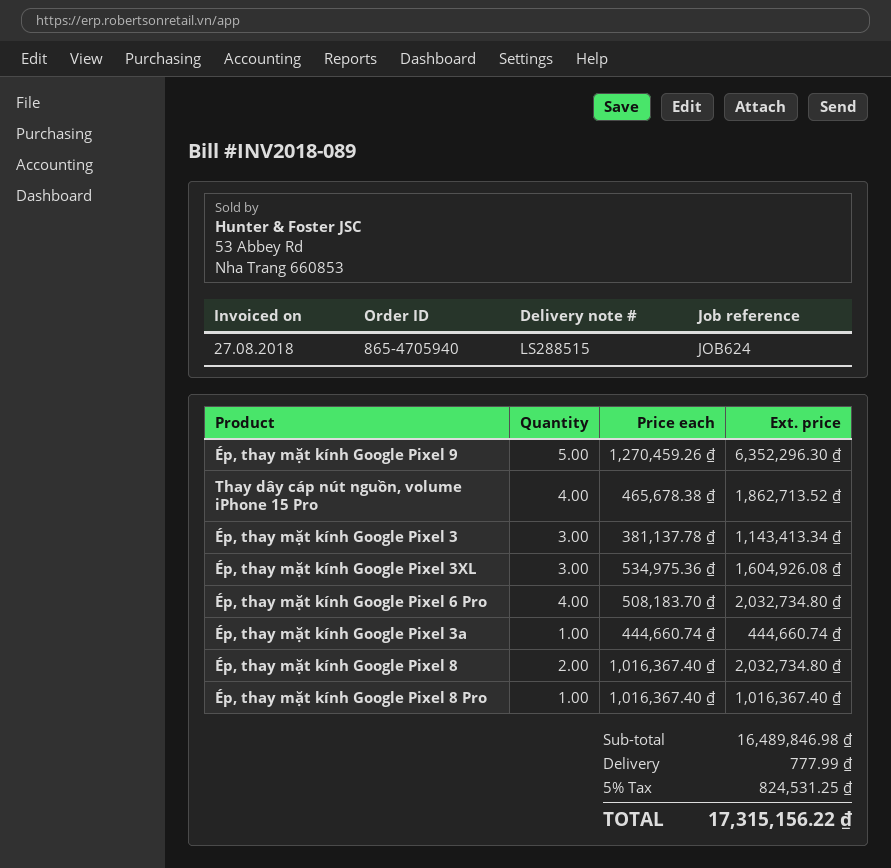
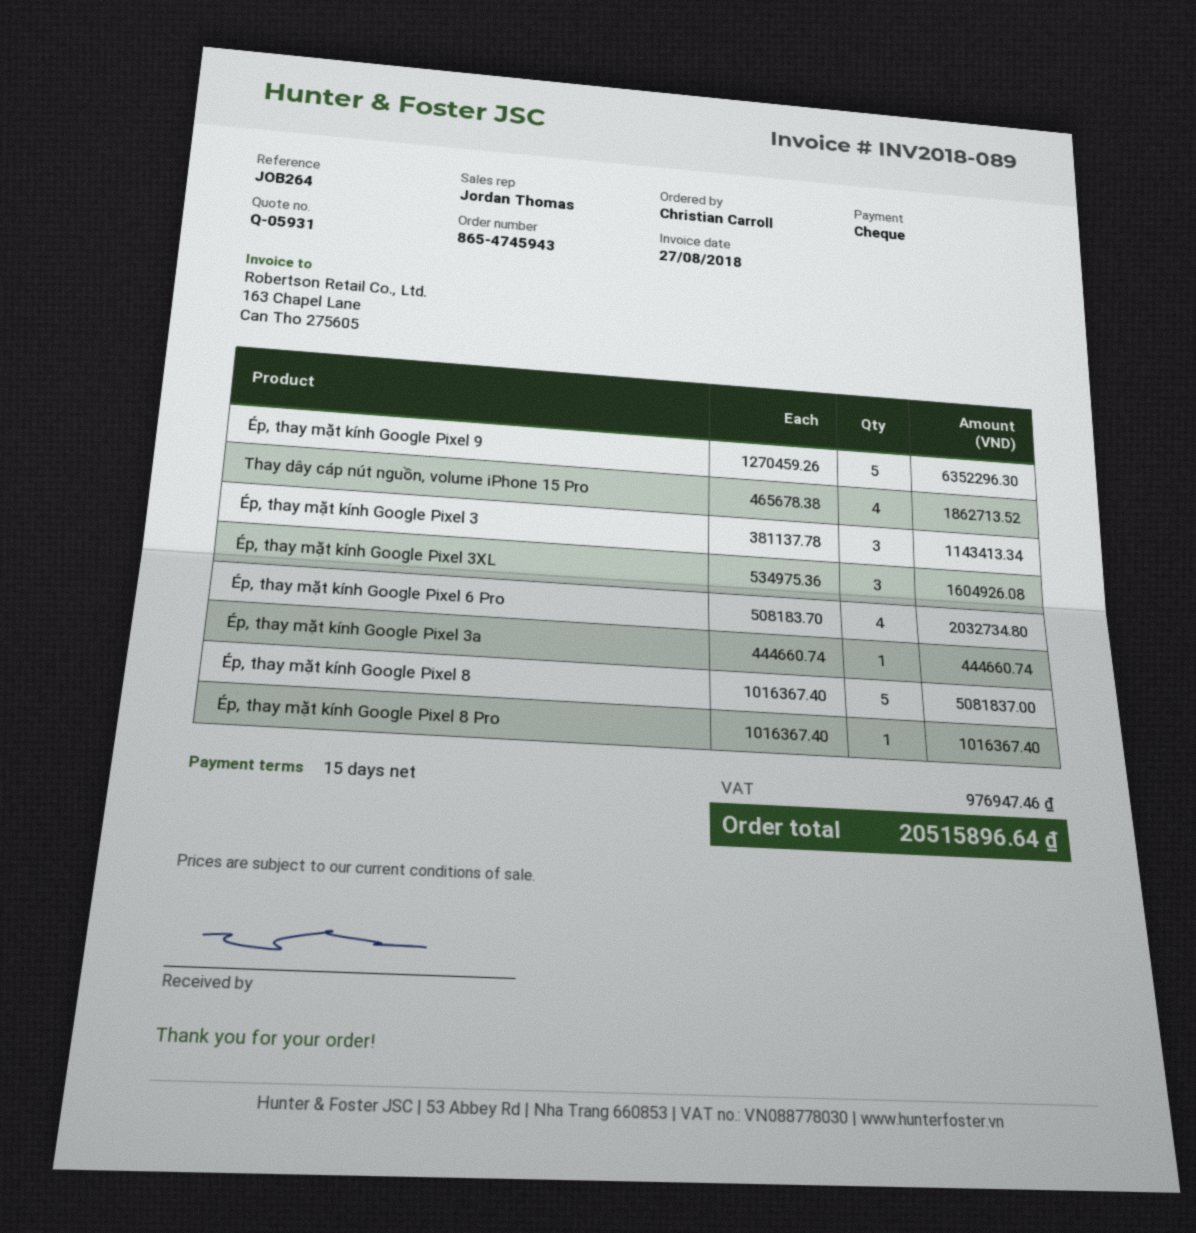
order number: 865-4705940 -> 865-4745943
reference: JOB624 -> JOB264
Ép, thay mặt kính Google Pixel 8: 2 x 1016367.40 = 2032734.80 -> 5 x 1016367.40 = 5081837.00
shipping: 777.99 -> none
tax: 824531.25 -> 976947.46
total: 17315156.22 -> 20515896.64

